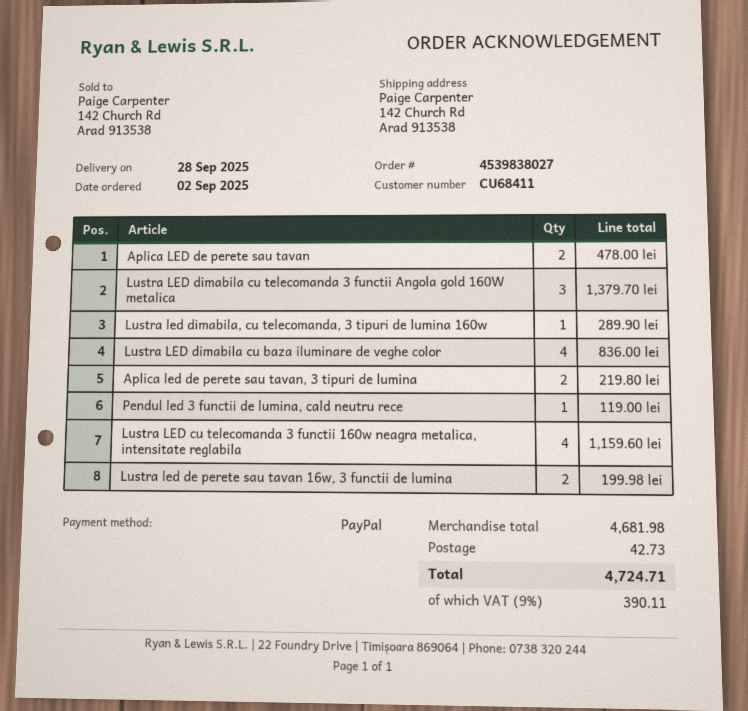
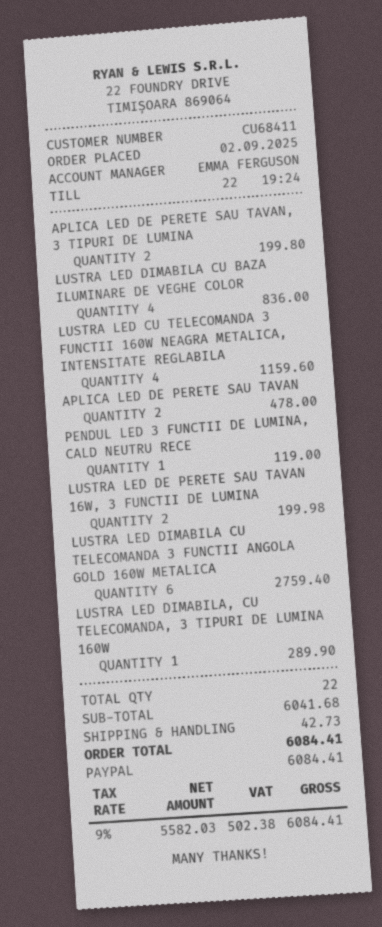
Lustra LED dimabila cu telecomanda 3 functii Angola gold 160W metalica: 3 for 1379.70 -> 6 for 2759.40
Aplica led de perete sau tavan, 3 tipuri de lumina: 2 for 219.80 -> 2 for 199.80
subtotal: 4681.98 -> 6041.68
tax: 9% = 390.11 -> 9% = 502.38
total: 4724.71 -> 6084.41

